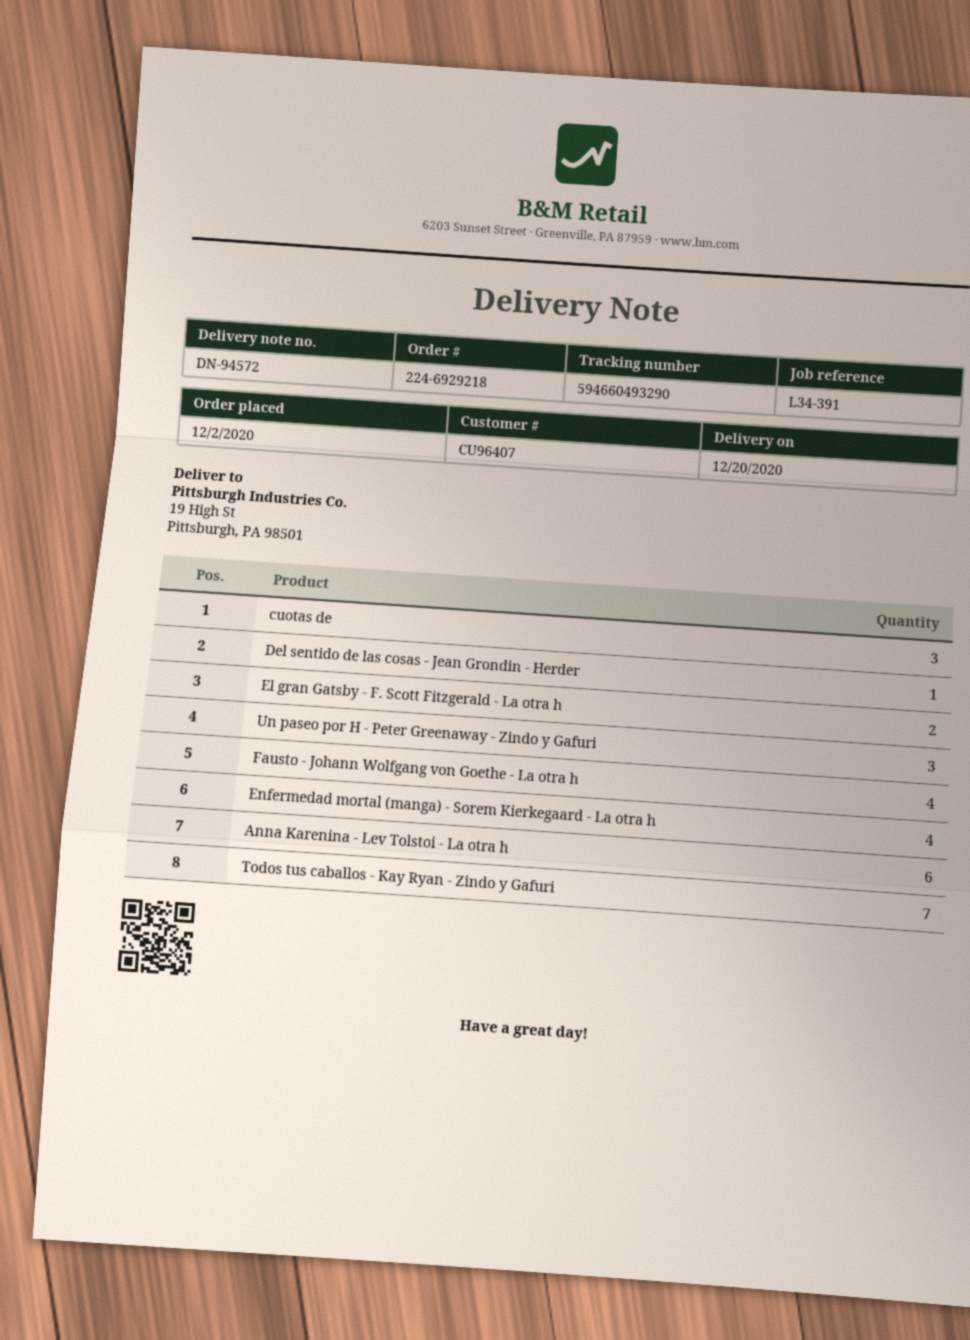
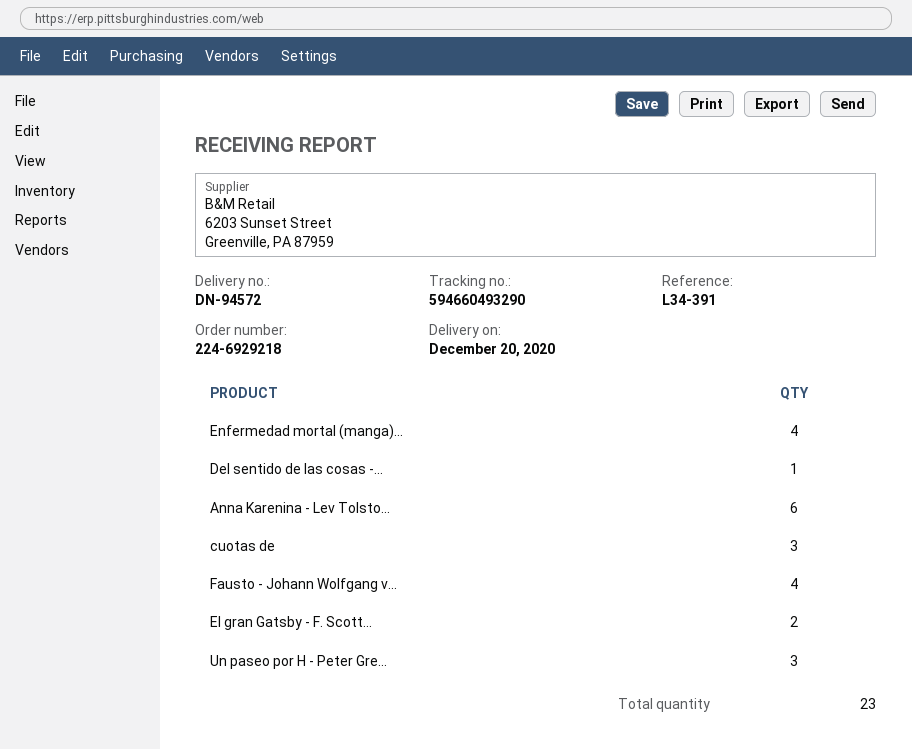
Todos tus caballos - Kay Ryan - Zindo y Gafuri: 7 -> none

